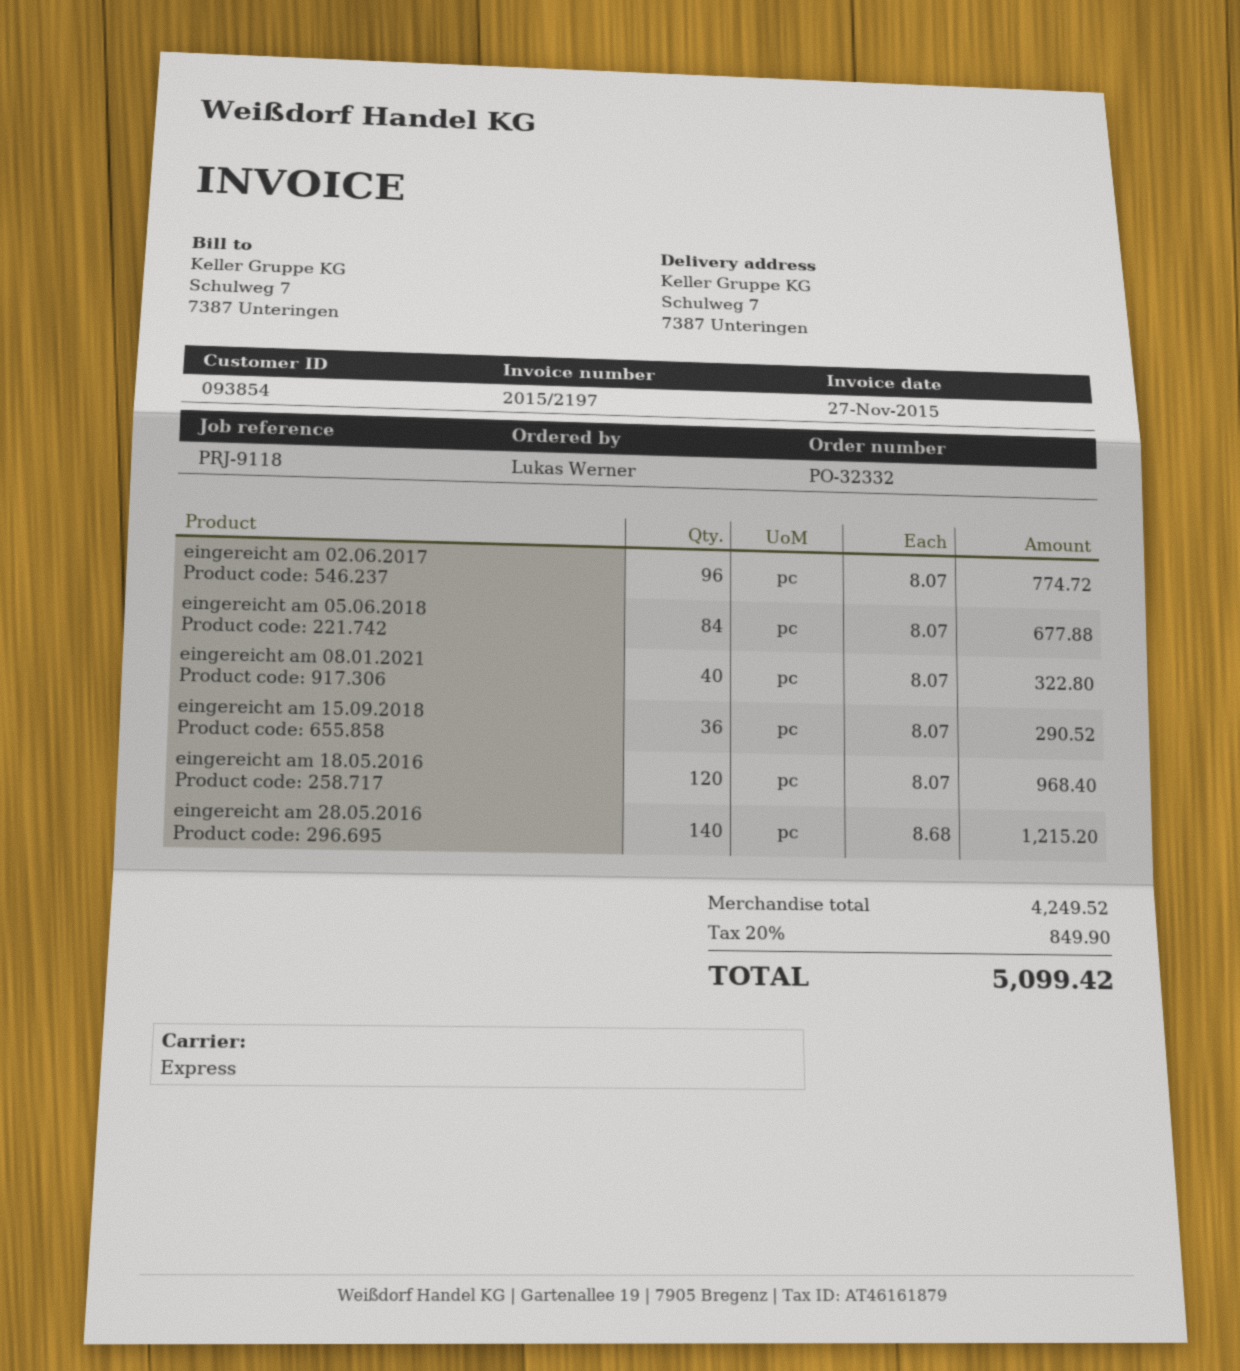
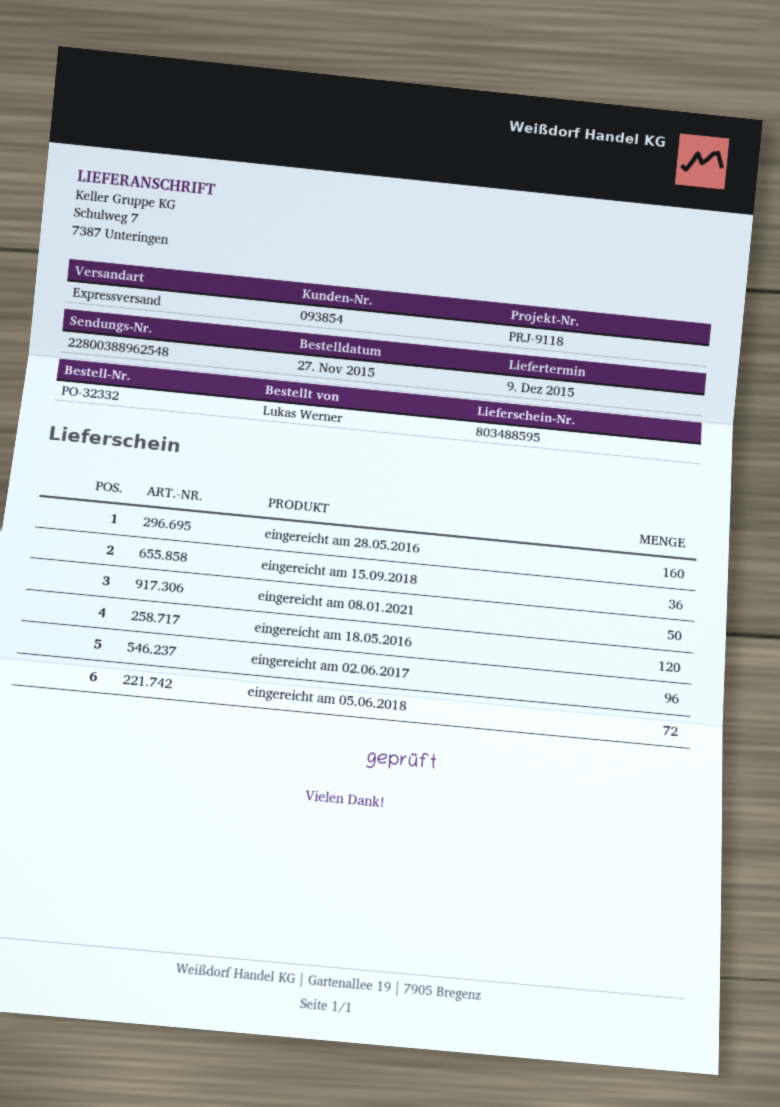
eingereicht am 05.06.2018: 84 -> 72
eingereicht am 08.01.2021: 40 -> 50
eingereicht am 28.05.2016: 140 -> 160

